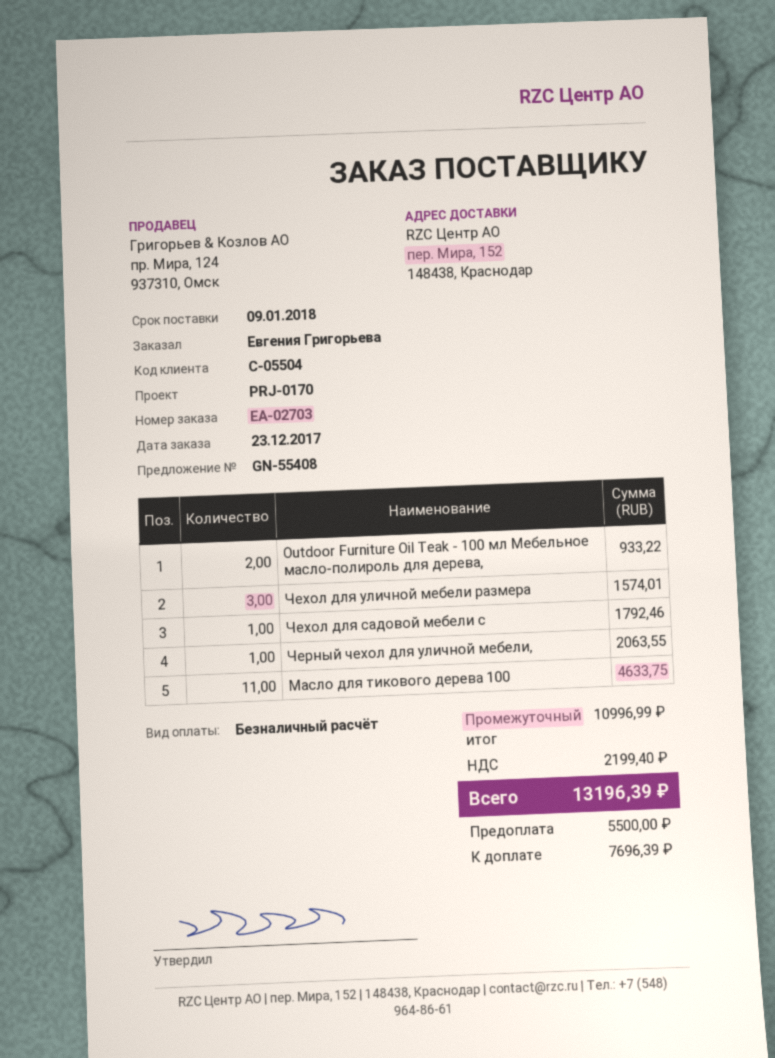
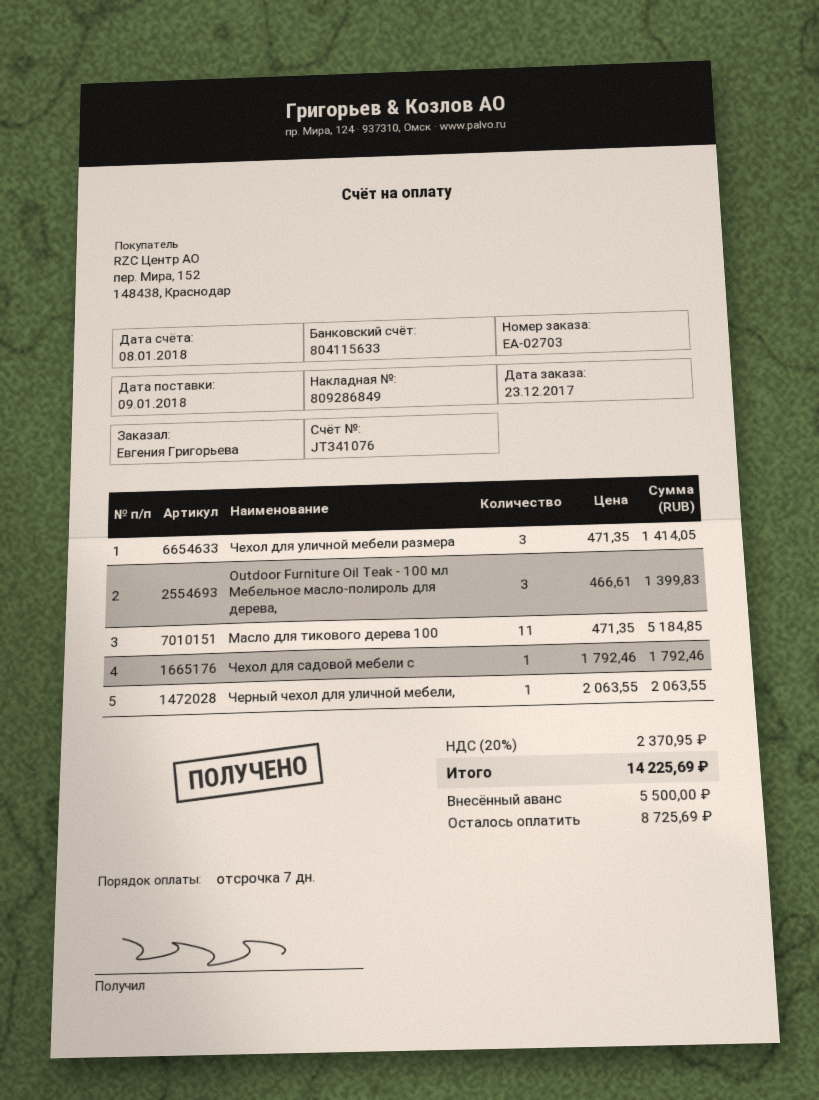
Outdoor Furniture Oil Teak - 100 мл Мебельное масло-полироль для дерева,: 2 for 933.22 -> 3 for 1399.83
Чехол для уличной мебели размера: 3 for 1574.01 -> 3 for 1414.05
Масло для тикового дерева 100: 11 for 4633.75 -> 11 for 5184.85
tax: 2199.40 -> 2370.95
total: 13196.39 -> 14225.69
balance: 7696.39 -> 8725.69

